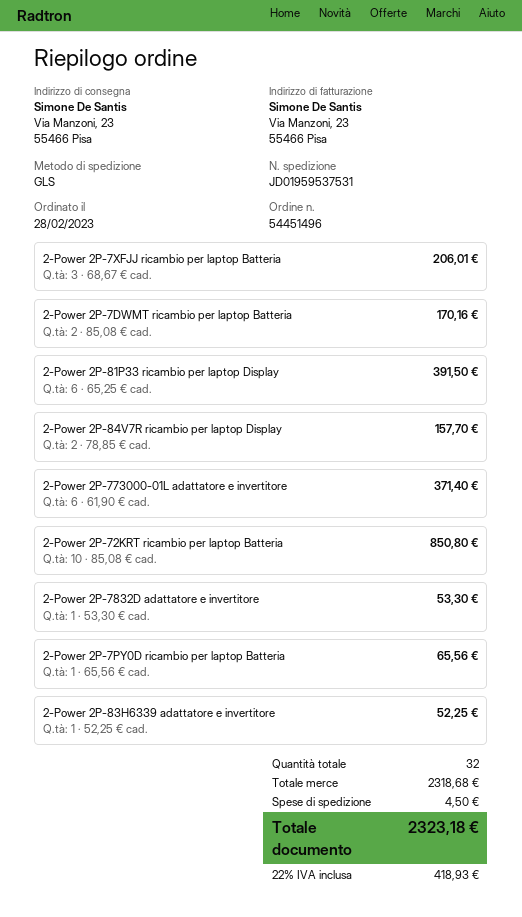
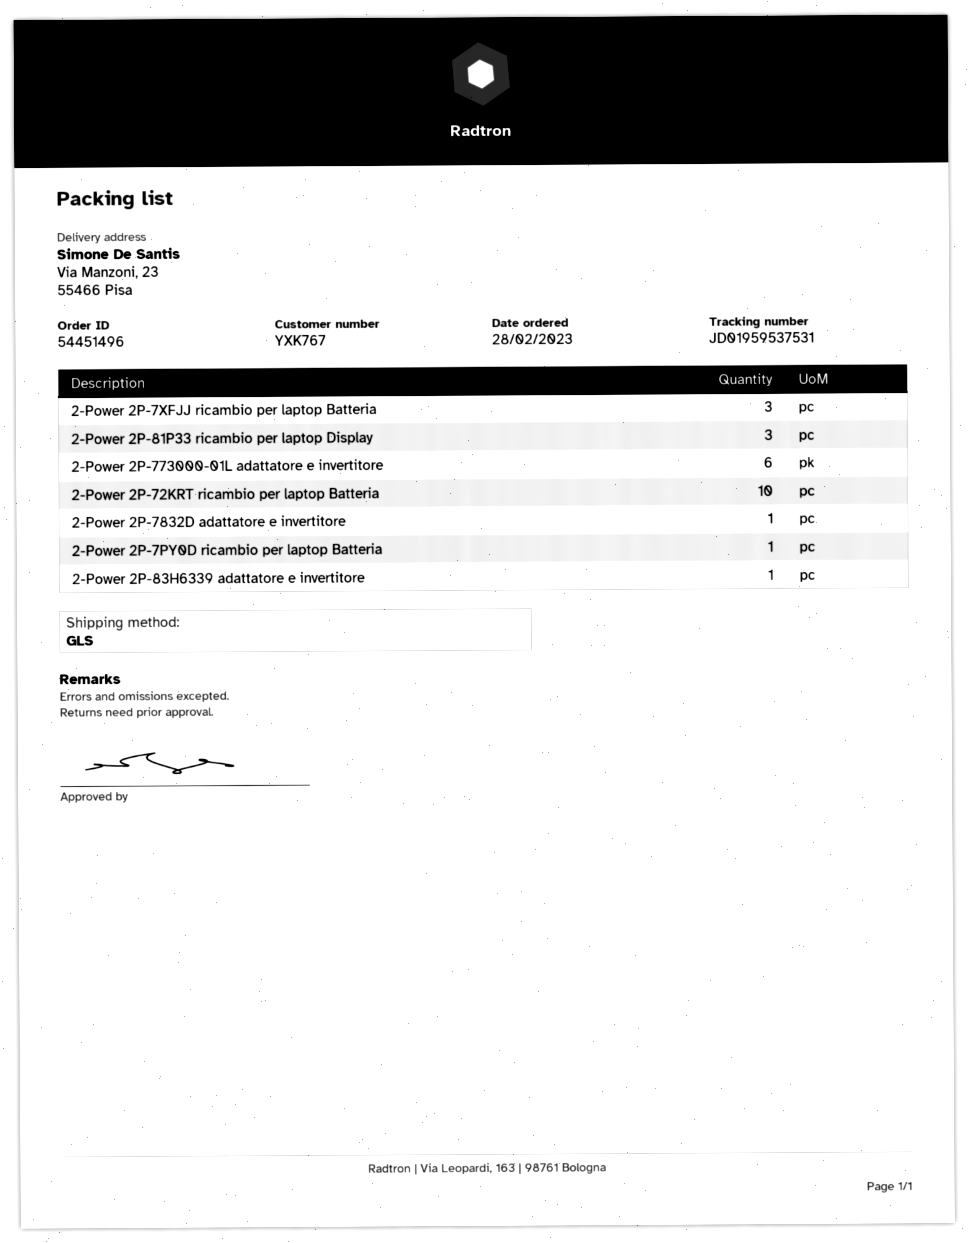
2-Power 2P-7DWMT ricambio per laptop Batteria: 2 -> none
2-Power 2P-81P33 ricambio per laptop Display: 6 -> 3
2-Power 2P-84V7R ricambio per laptop Display: 2 -> none

